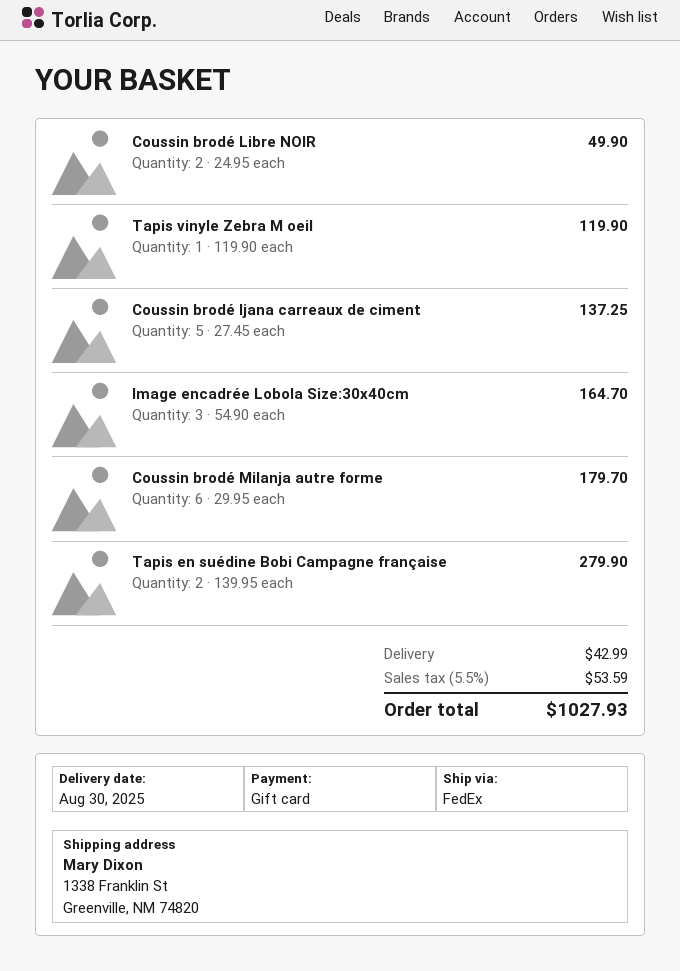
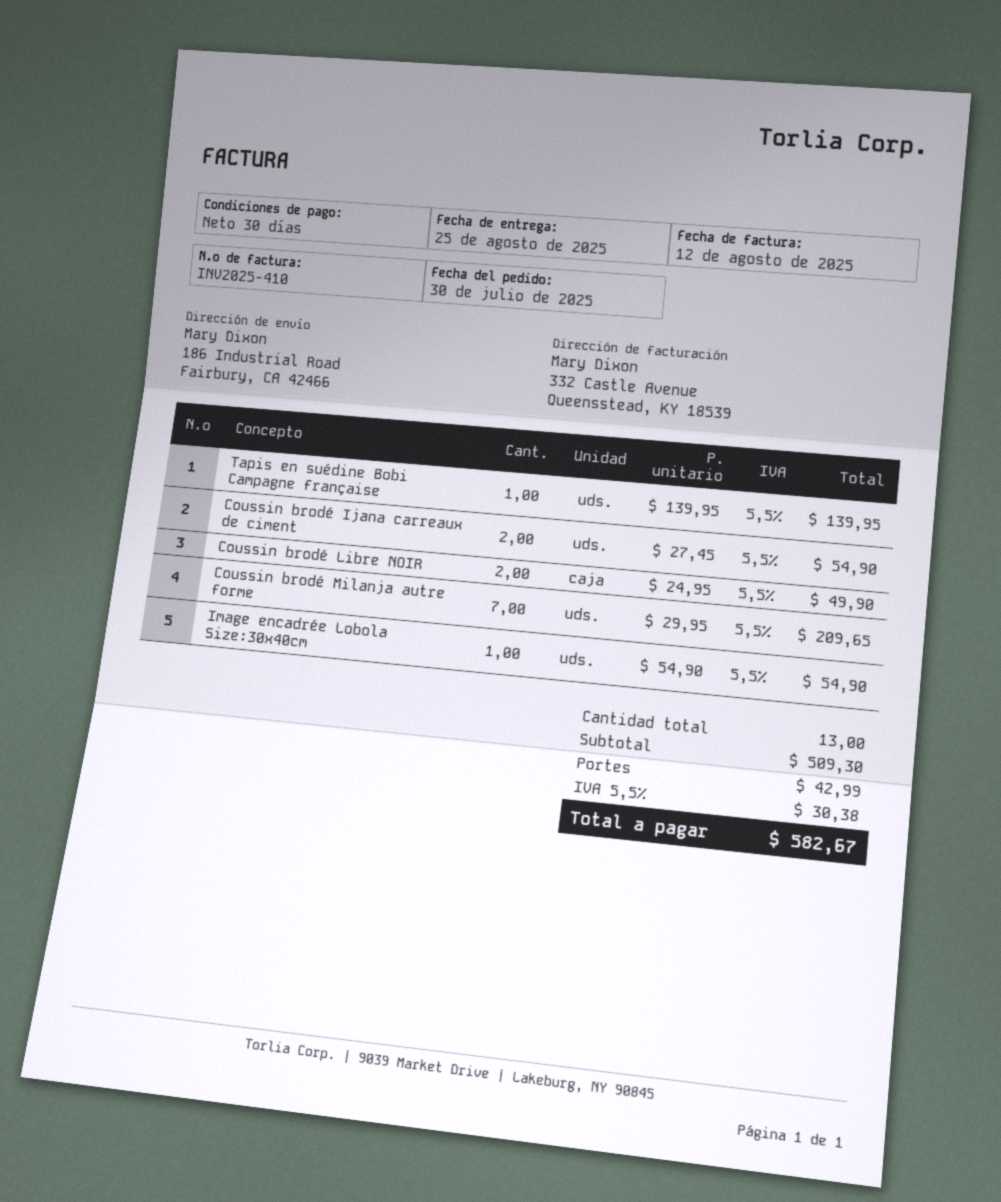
delivery date: 2025-08-30 -> 2025-08-25
ship to: 1338 Franklin St, Greenville, NM 74820 -> 186 Industrial Road, Fairbury, CA 42466
Tapis vinyle Zebra M oeil: 1 x 119.90 = 119.90 -> none
Coussin brodé Ijana carreaux de ciment: 5 x 27.45 = 137.25 -> 2 x 27.45 = 54.90
Image encadrée Lobola Size:30x40cm: 3 x 54.90 = 164.70 -> 1 x 54.90 = 54.90
Coussin brodé Milanja autre forme: 6 x 29.95 = 179.70 -> 7 x 29.95 = 209.65
Tapis en suédine Bobi Campagne française: 2 x 139.95 = 279.90 -> 1 x 139.95 = 139.95
tax: 5.5% = 53.59 -> 5.5% = 30.38
total: 1027.93 -> 582.67

